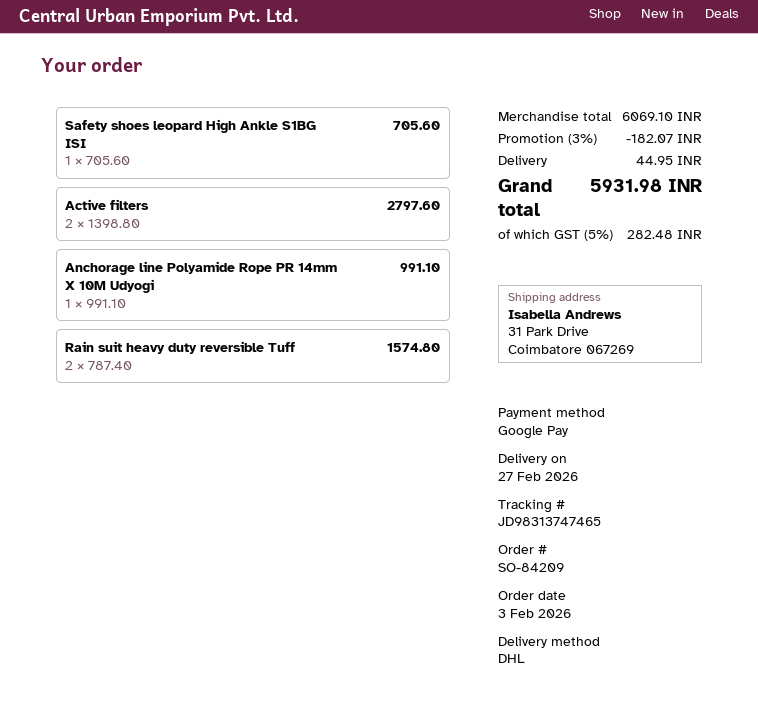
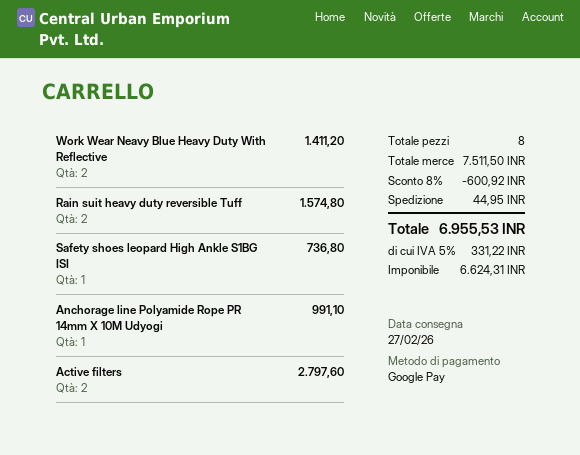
Safety shoes leopard High Ankle S1BG ISI: 1 for 705.60 -> 1 for 736.80
Work Wear Neavy Blue Heavy Duty With Reflective: none -> 2 for 1411.20
subtotal: 6069.10 -> 7511.50
discount: 3% = 182.07 -> 8% = 600.92
tax: 5% = 282.48 -> 5% = 331.22
total: 5931.98 -> 6955.53

